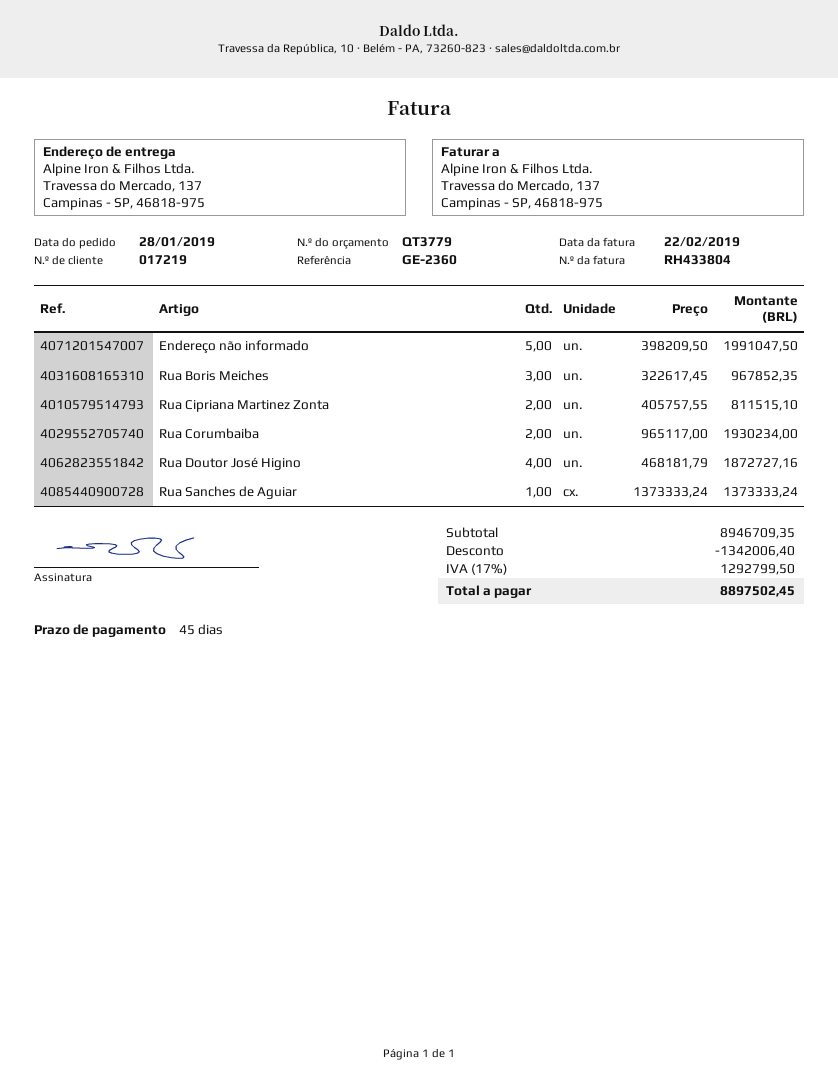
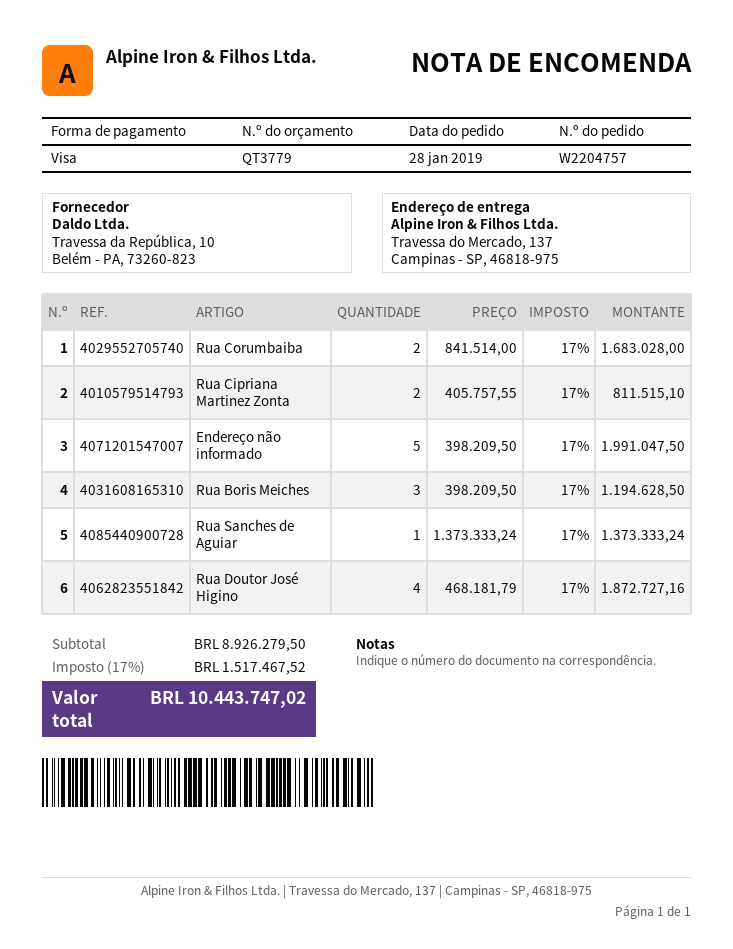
Rua Boris Meiches: 3 x 322617.45 = 967852.35 -> 3 x 398209.50 = 1194628.50
Rua Corumbaiba: 2 x 965117.00 = 1930234.00 -> 2 x 841514.00 = 1683028.00
subtotal: 8946709.35 -> 8926279.50
discount: 1342006.40 -> none
tax: 17% = 1292799.50 -> 17% = 1517467.52
total: 8897502.45 -> 10443747.02

